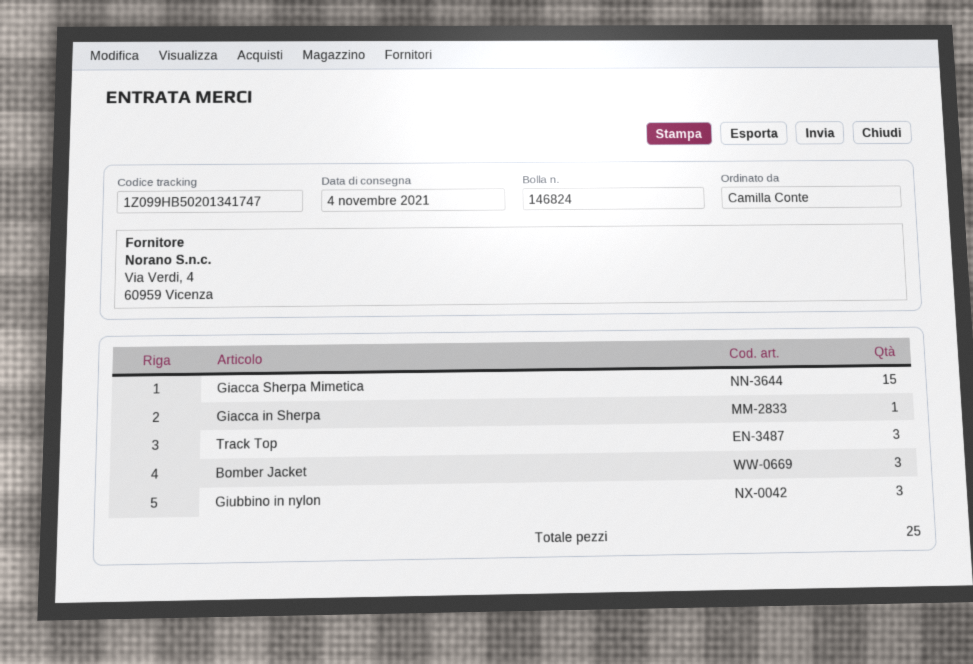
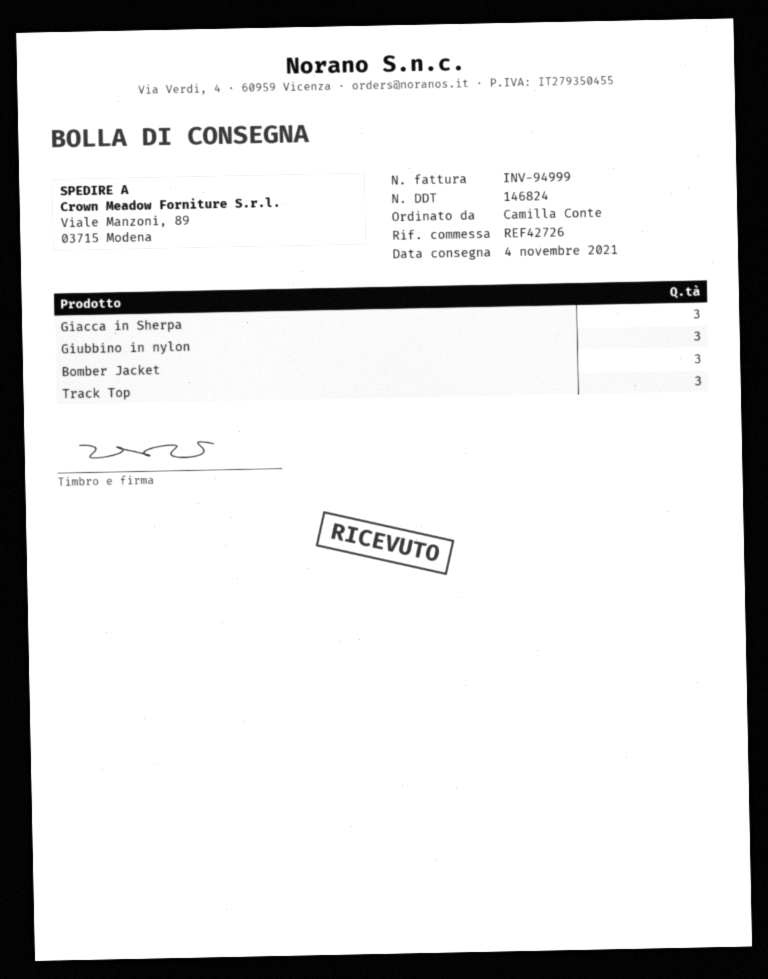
Giacca Sherpa Mimetica: 15 -> none
Giacca in Sherpa: 1 -> 3

